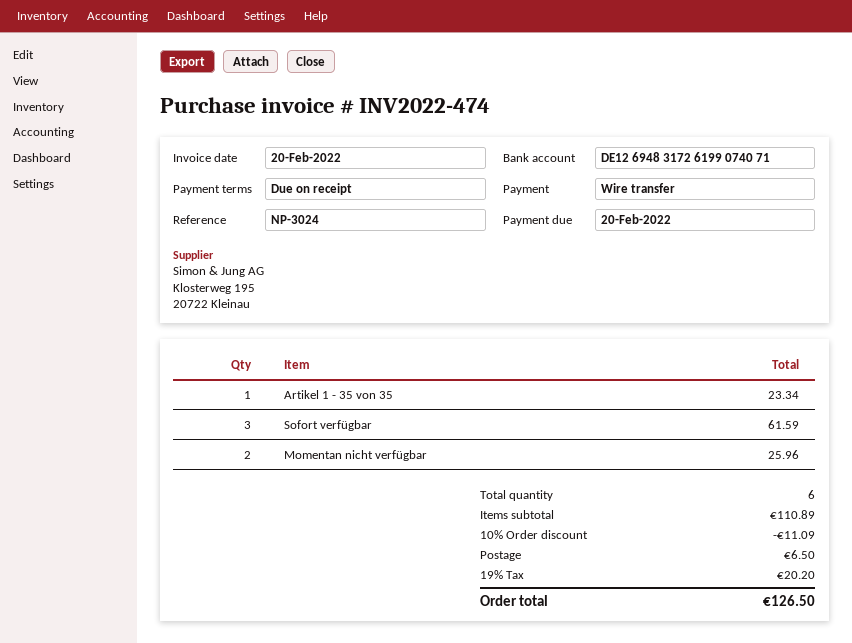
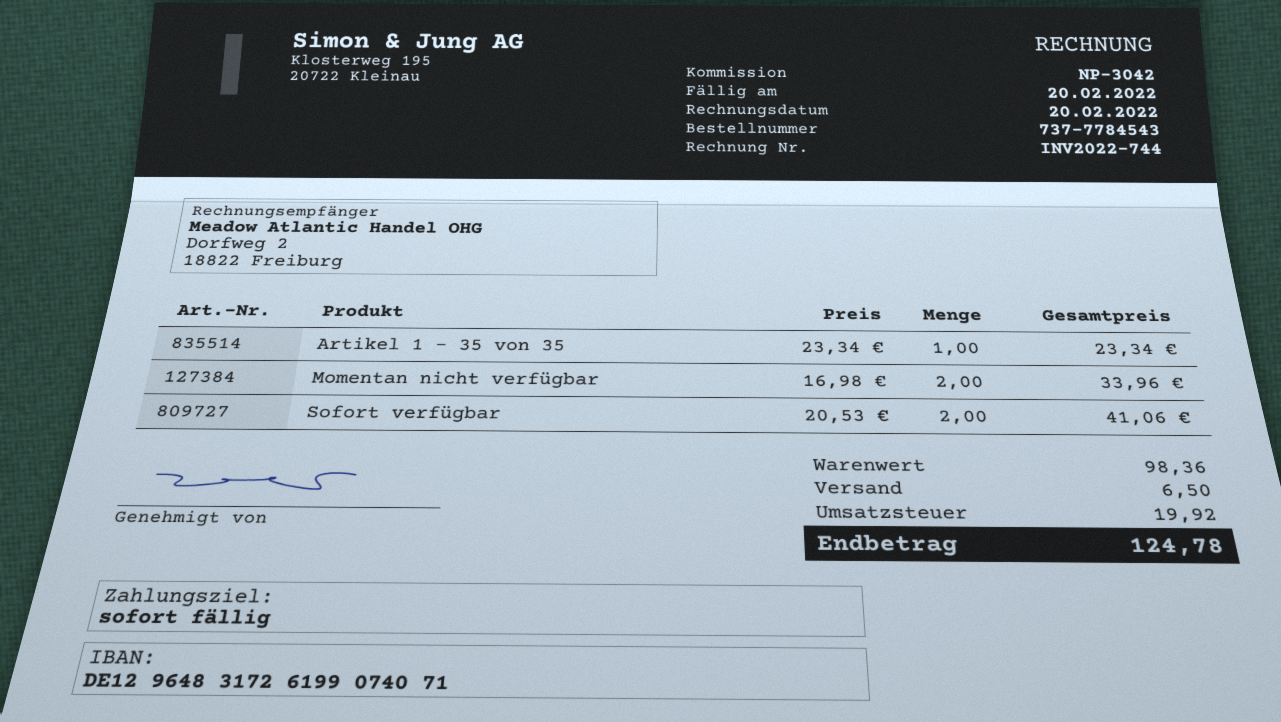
invoice number: INV2022-474 -> INV2022-744
reference: NP-3024 -> NP-3042
bank account: DE12694831726199074071 -> DE12964831726199074071
Sofort verfügbar: 3 for 61.59 -> 2 for 41.06
Momentan nicht verfügbar: 2 for 25.96 -> 2 for 33.96
subtotal: 110.89 -> 98.36
discount: 10% = 11.09 -> none
tax: 20.20 -> 19.92
total: 126.50 -> 124.78

